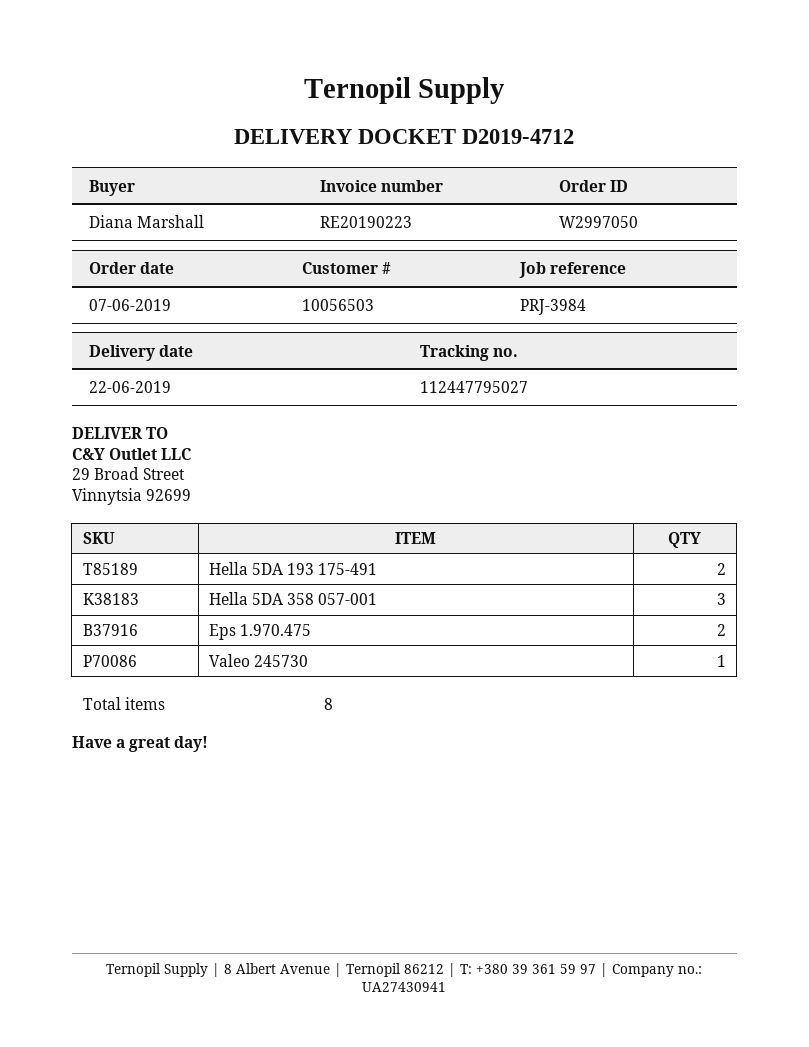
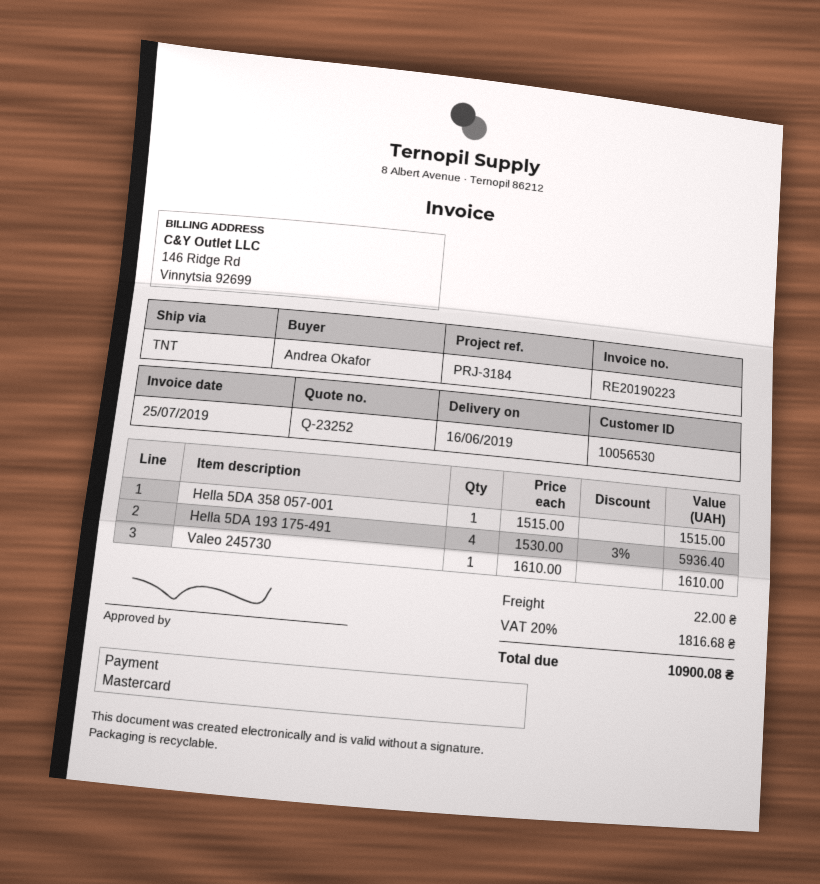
delivery date: 2019-06-22 -> 2019-06-16
customer number: 10056503 -> 10056530
reference: PRJ-3984 -> PRJ-3184
ordered by: Diana Marshall -> Andrea Okafor
Hella 5DA 193 175-491: 2 -> 4
Hella 5DA 358 057-001: 3 -> 1
Eps 1.970.475: 2 -> none

